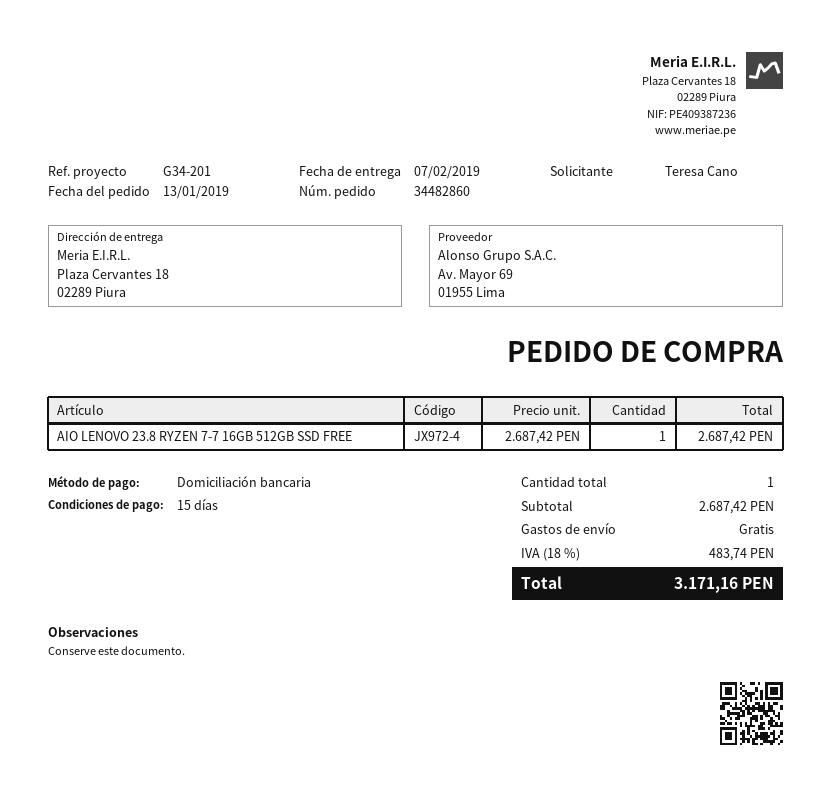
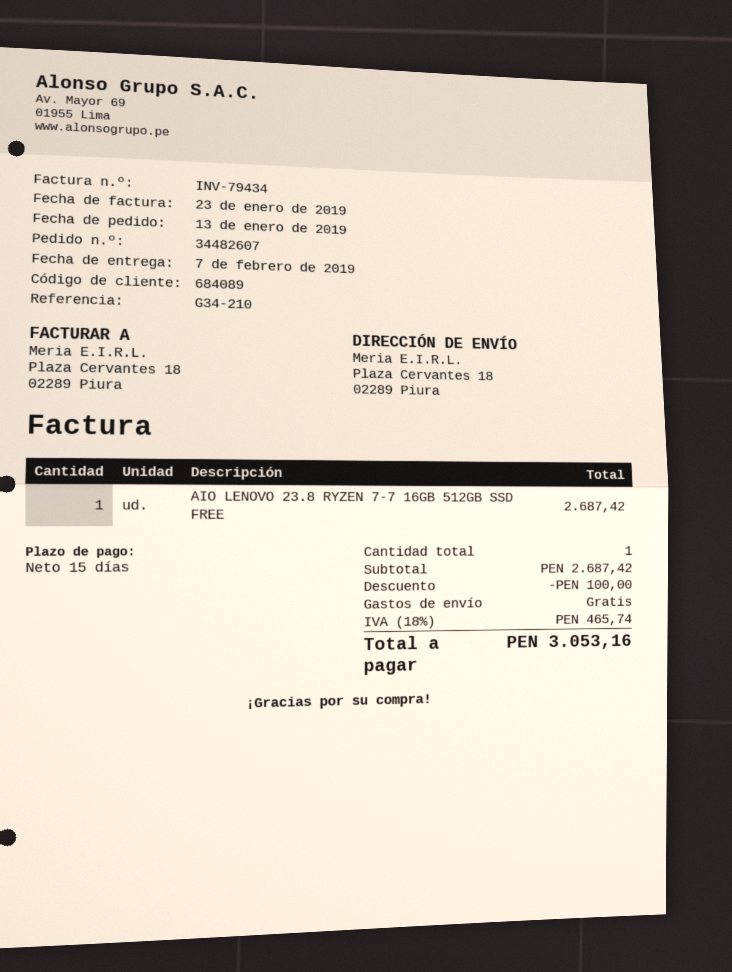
order number: 34482860 -> 34482607
reference: G34-201 -> G34-210
discount: none -> 100.00
tax: 18% = 483.74 -> 18% = 465.74
total: 3171.16 -> 3053.16

